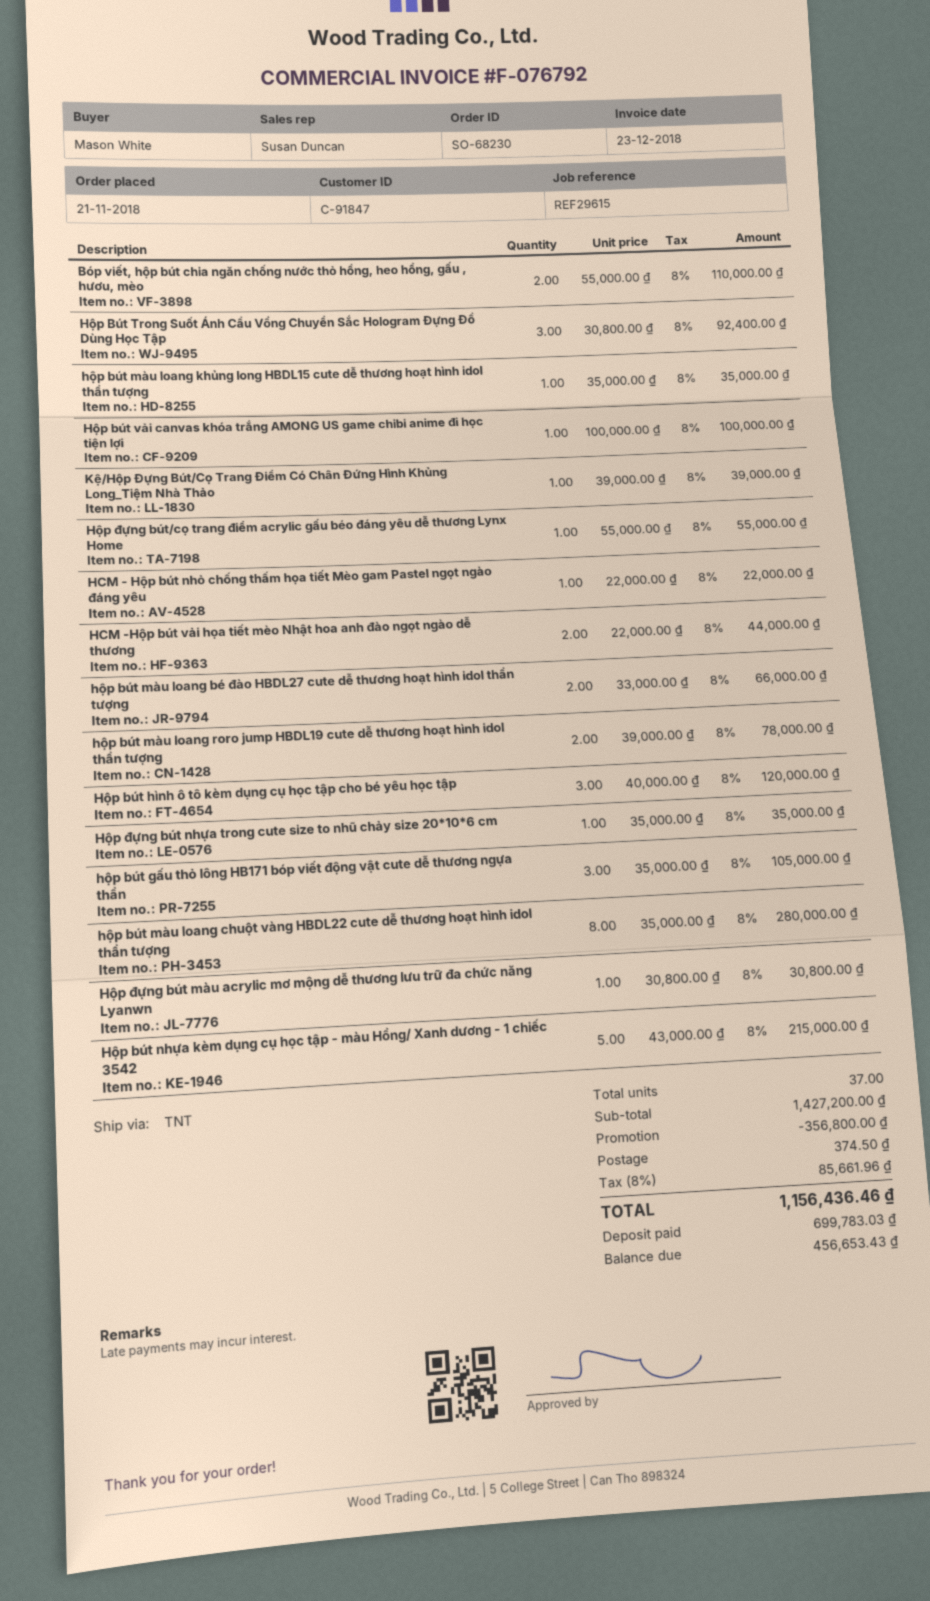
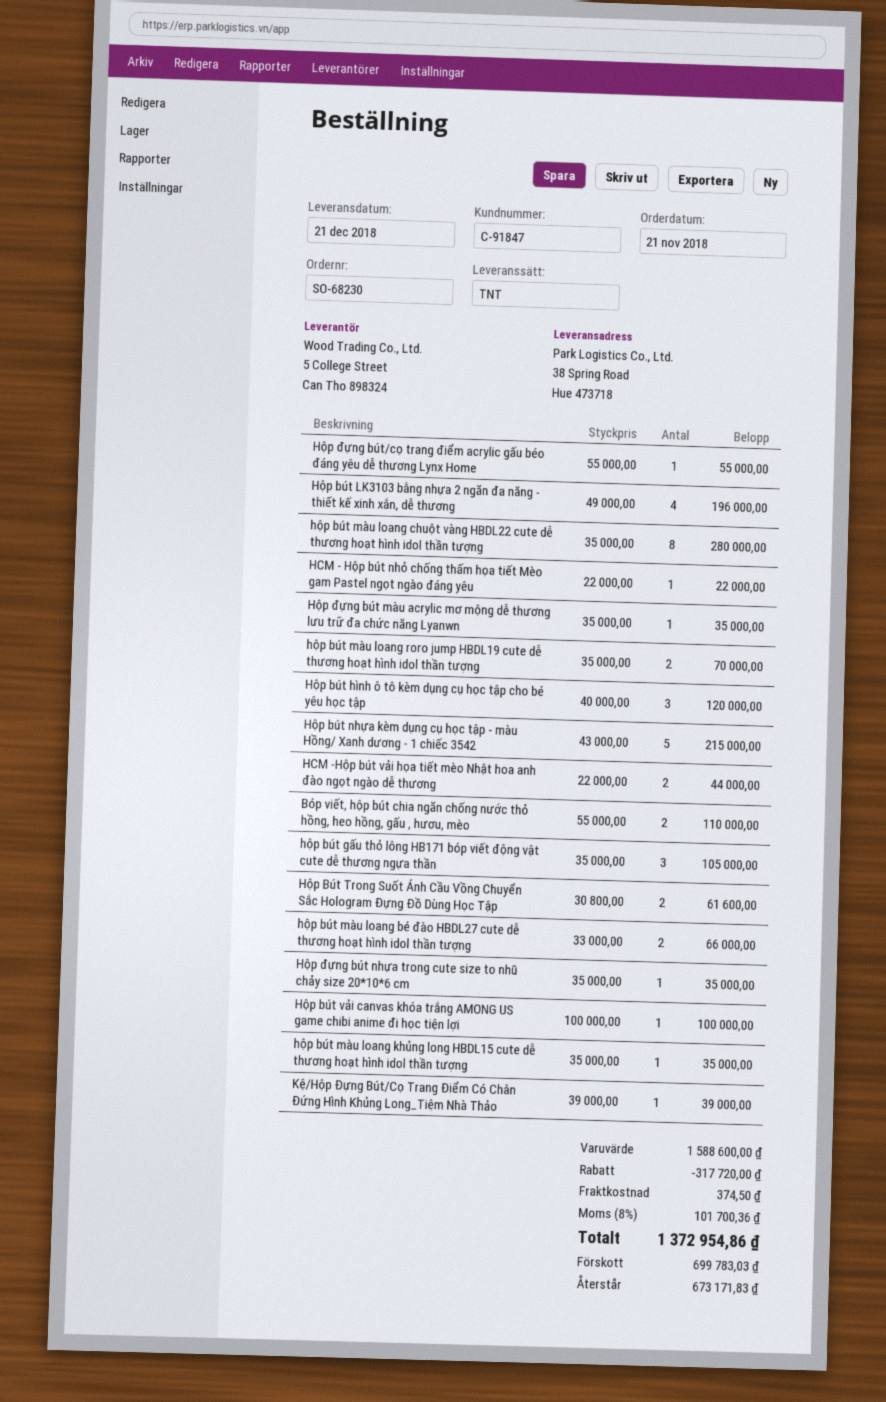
Hộp Bút Trong Suốt Ánh Cầu Vồng Chuyển Sắc Hologram Đựng Đồ Dùng Học Tập: 3 x 30800.00 = 92400.00 -> 2 x 30800.00 = 61600.00
hộp bút màu loang roro jump HBDL19 cute dễ thương hoạt hình idol thần tượng: 2 x 39000.00 = 78000.00 -> 2 x 35000.00 = 70000.00
Hộp đựng bút màu acrylic mơ mộng dễ thương lưu trữ đa chức năng Lyanwn: 1 x 30800.00 = 30800.00 -> 1 x 35000.00 = 35000.00
Hộp bút LK3103 bằng nhựa 2 ngăn đa năng - thiết kế xinh xắn, dễ thương: none -> 4 x 49000.00 = 196000.00
subtotal: 1427200.00 -> 1588600.00
discount: 356800.00 -> 317720.00
tax: 8% = 85661.96 -> 8% = 101700.36
total: 1156436.46 -> 1372954.86
balance: 456653.43 -> 673171.83

